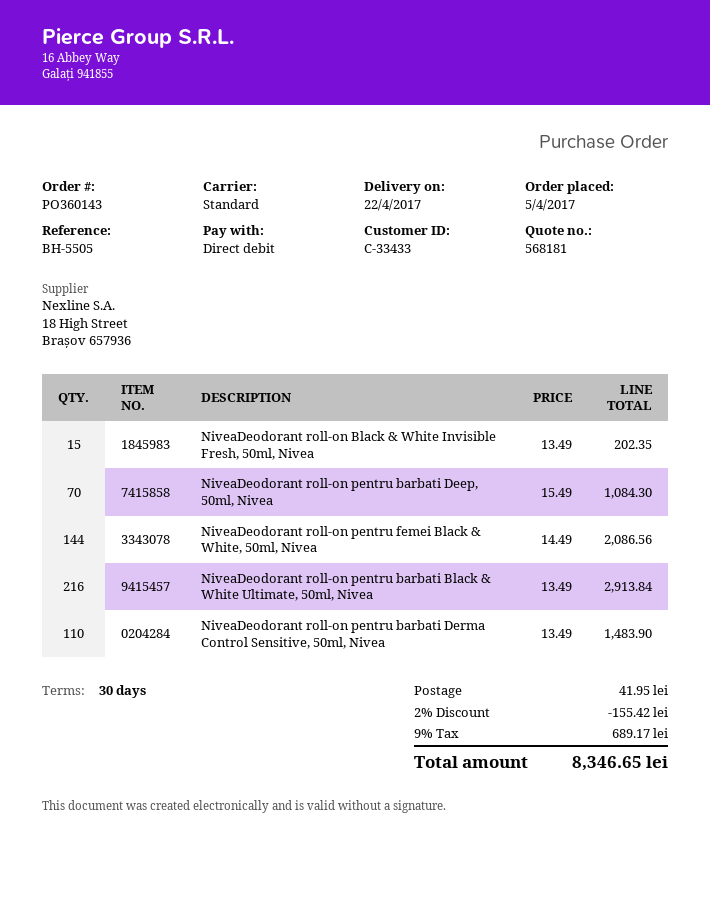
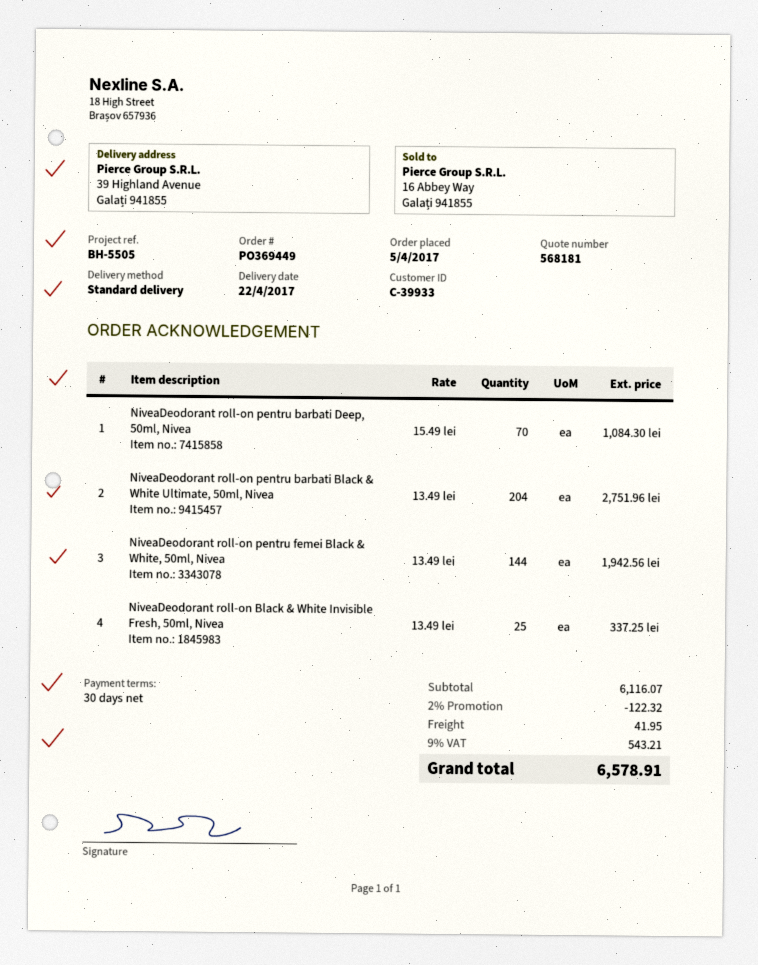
order number: PO360143 -> PO369449
customer number: C-33433 -> C-39933
NiveaDeodorant roll-on Black & White Invisible Fresh, 50ml, Nivea: 15 x 13.49 = 202.35 -> 25 x 13.49 = 337.25
NiveaDeodorant roll-on pentru femei Black & White, 50ml, Nivea: 144 x 14.49 = 2086.56 -> 144 x 13.49 = 1942.56
NiveaDeodorant roll-on pentru barbati Black & White Ultimate, 50ml, Nivea: 216 x 13.49 = 2913.84 -> 204 x 13.49 = 2751.96
NiveaDeodorant roll-on pentru barbati Derma Control Sensitive, 50ml, Nivea: 110 x 13.49 = 1483.90 -> none
discount: 2% = 155.42 -> 2% = 122.32
tax: 9% = 689.17 -> 9% = 543.21
total: 8346.65 -> 6578.91

